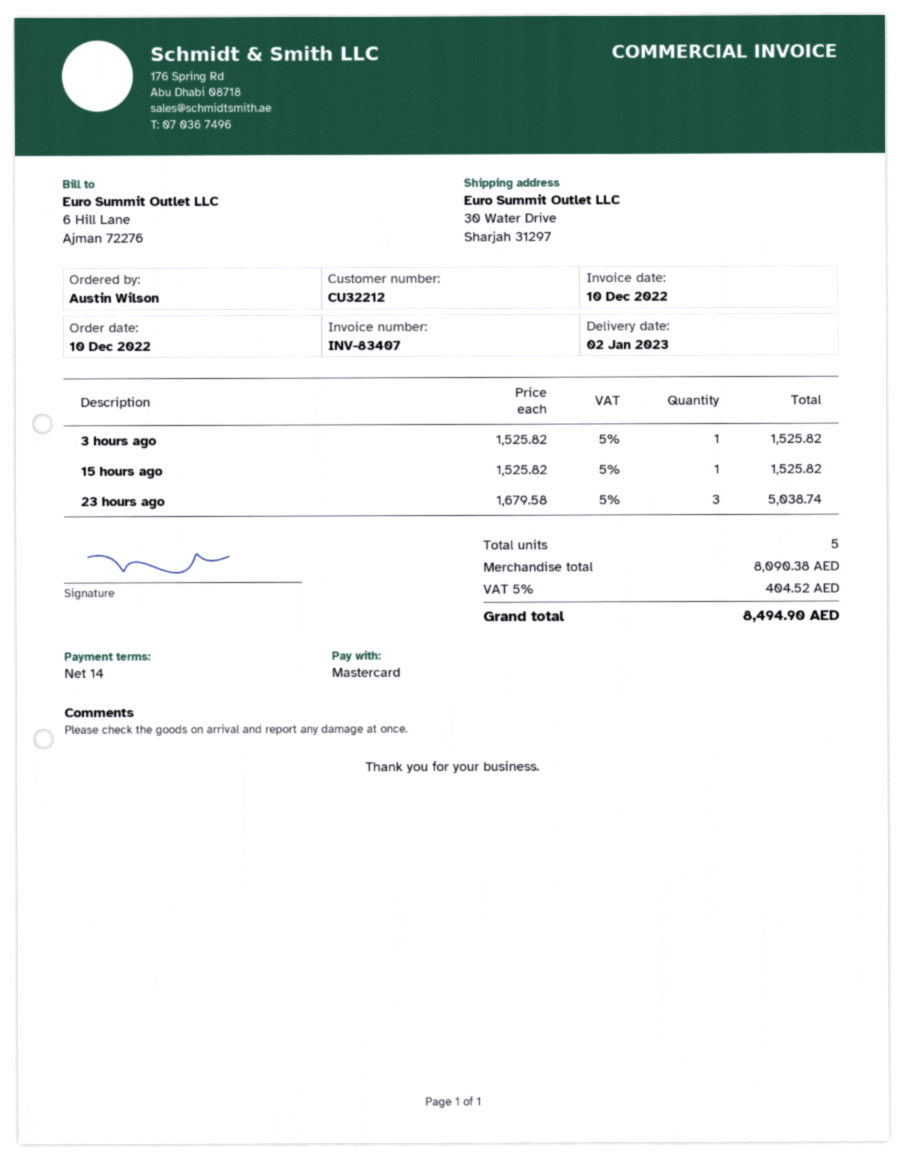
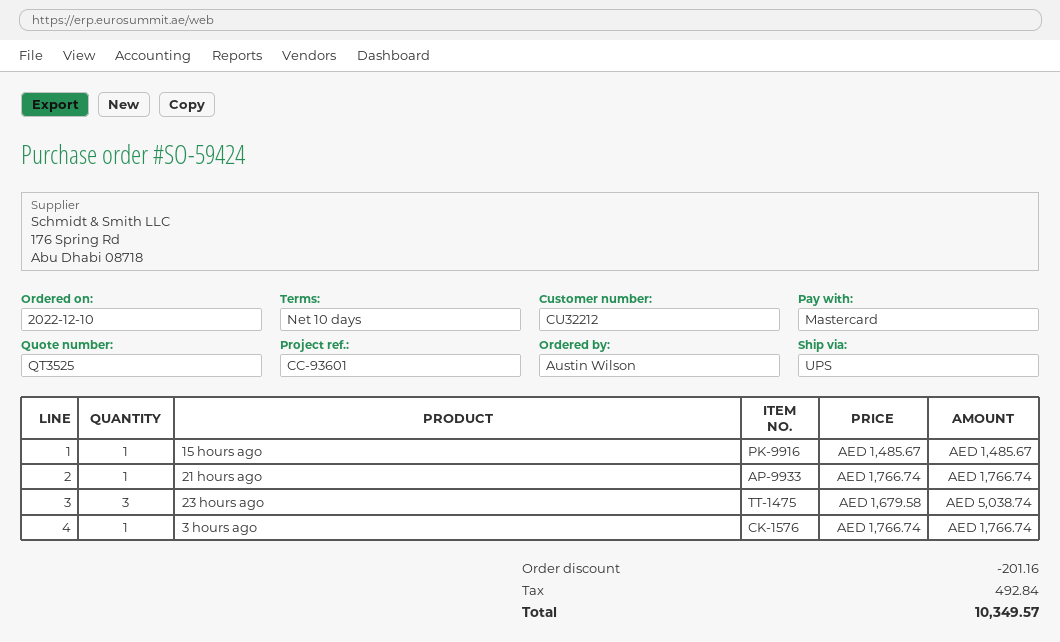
payment terms: 14 days -> 10 days
3 hours ago: 1 x 1525.82 = 1525.82 -> 1 x 1766.74 = 1766.74
15 hours ago: 1 x 1525.82 = 1525.82 -> 1 x 1485.67 = 1485.67
21 hours ago: none -> 1 x 1766.74 = 1766.74
discount: none -> 201.16
tax: 404.52 -> 492.84
total: 8494.90 -> 10349.57

